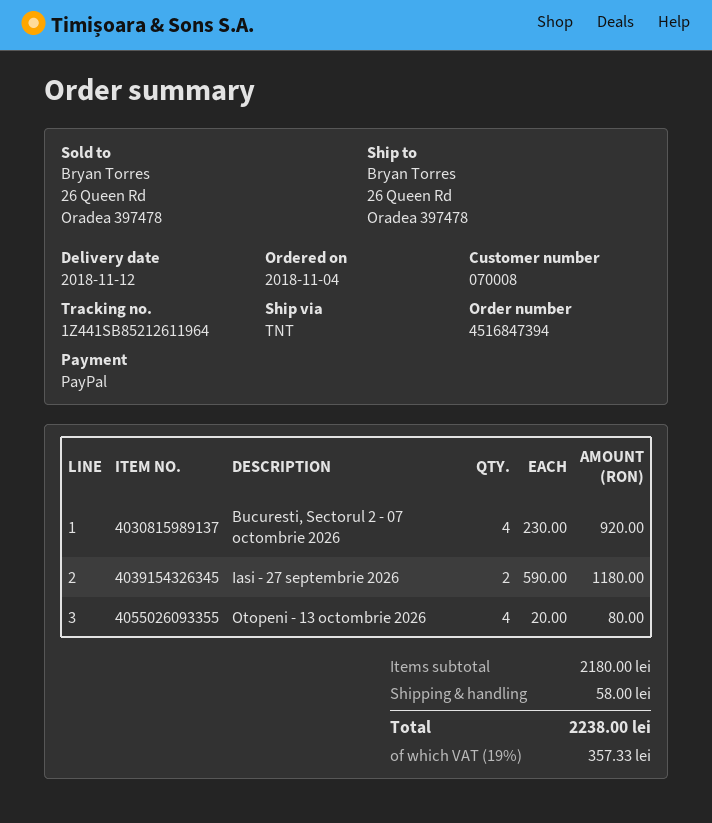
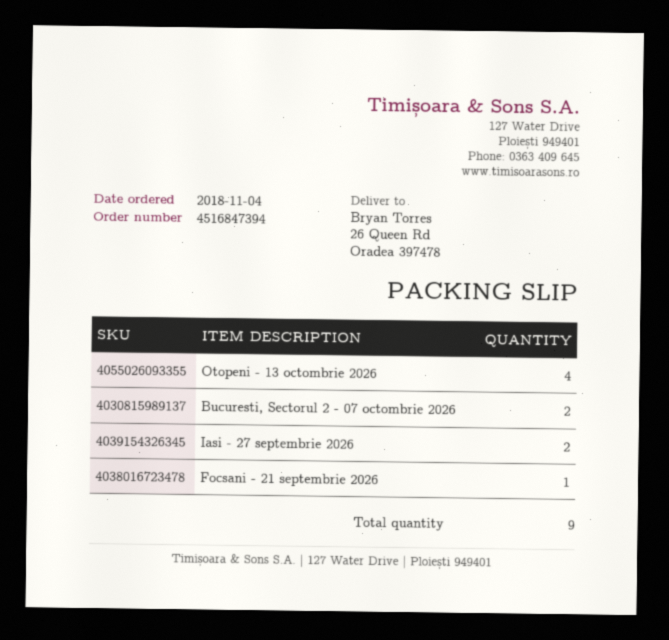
Bucuresti, Sectorul 2 - 07 octombrie 2026: 4 -> 2
Focsani - 21 septembrie 2026: none -> 1

